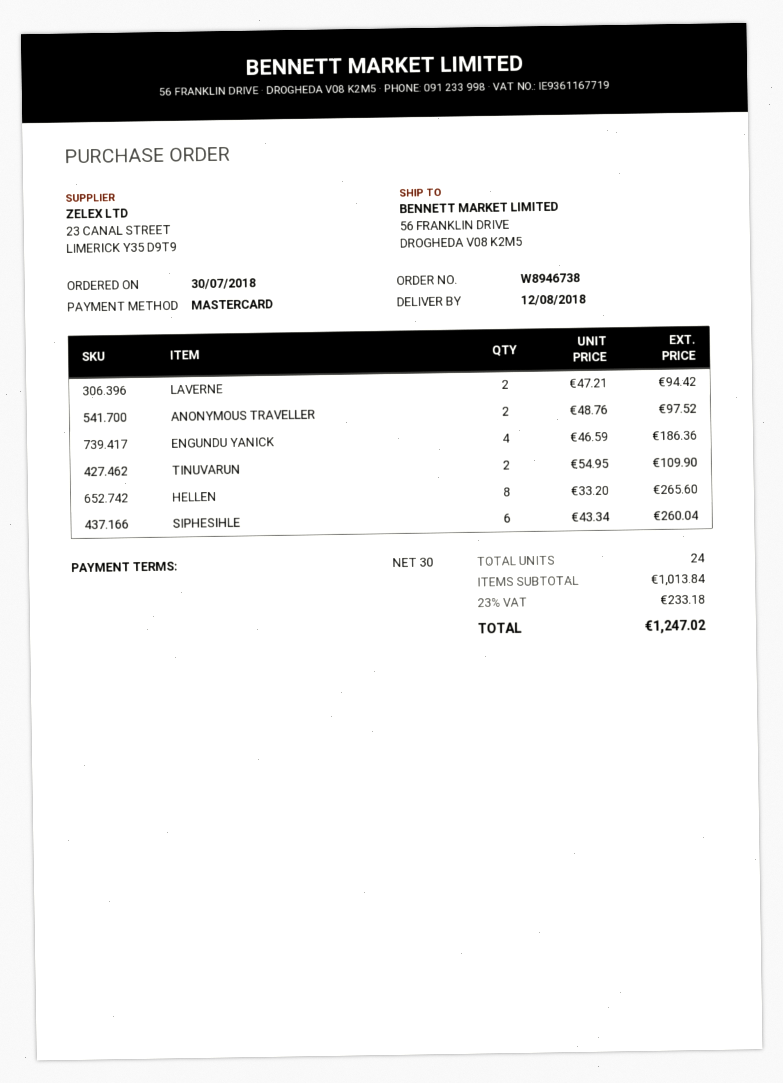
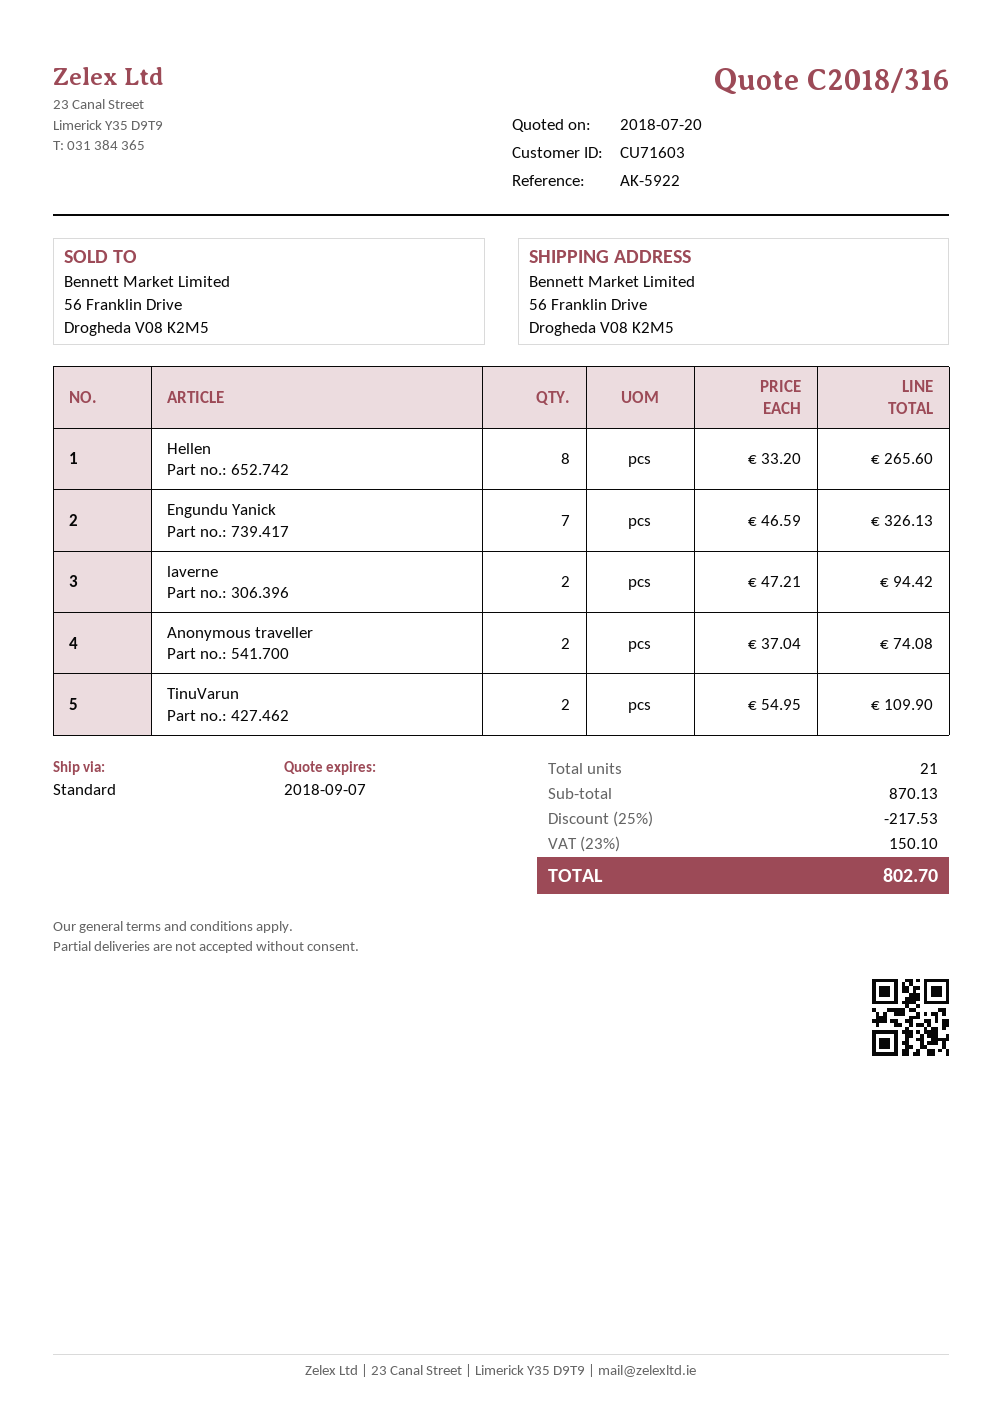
ANONYMOUS TRAVELLER: 2 x 48.76 = 97.52 -> 2 x 37.04 = 74.08
ENGUNDU YANICK: 4 x 46.59 = 186.36 -> 7 x 46.59 = 326.13
SIPHESIHLE: 6 x 43.34 = 260.04 -> none
total quantity: 24 -> 21
subtotal: 1013.84 -> 870.13
discount: none -> 25% = 217.53
tax: 23% = 233.18 -> 23% = 150.10
total: 1247.02 -> 802.70

